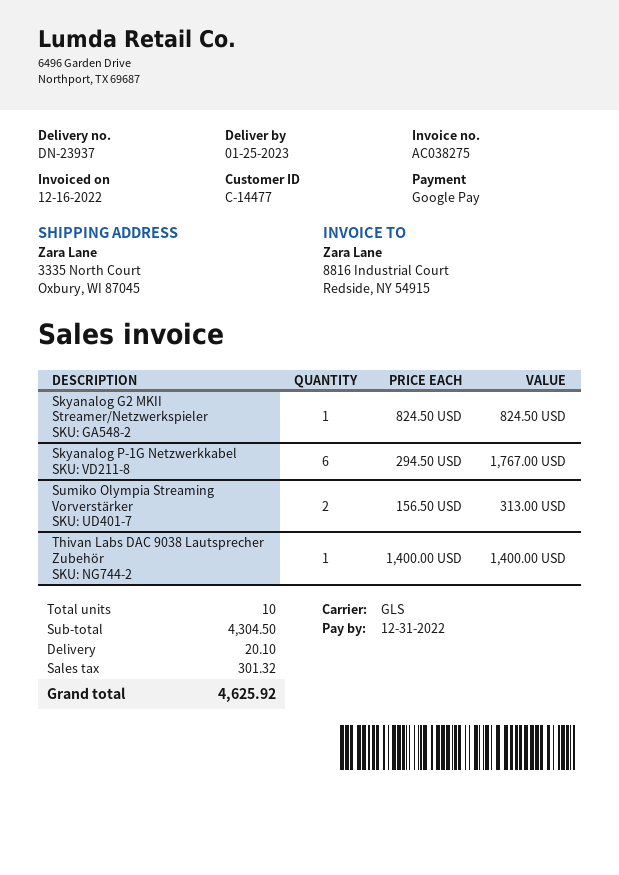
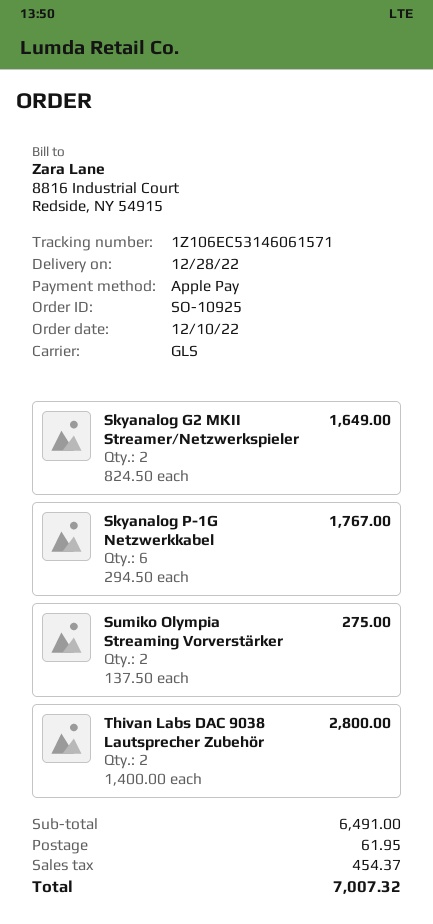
delivery date: 2023-01-25 -> 2022-12-28
payment method: Google Pay -> Apple Pay
Skyanalog G2 MKII Streamer/Netzwerkspieler: 1 x 824.50 = 824.50 -> 2 x 824.50 = 1649.00
Sumiko Olympia Streaming Vorverstärker: 2 x 156.50 = 313.00 -> 2 x 137.50 = 275.00
Thivan Labs DAC 9038 Lautsprecher Zubehör: 1 x 1400.00 = 1400.00 -> 2 x 1400.00 = 2800.00
subtotal: 4304.50 -> 6491.00
shipping: 20.10 -> 61.95
tax: 301.32 -> 454.37
total: 4625.92 -> 7007.32

